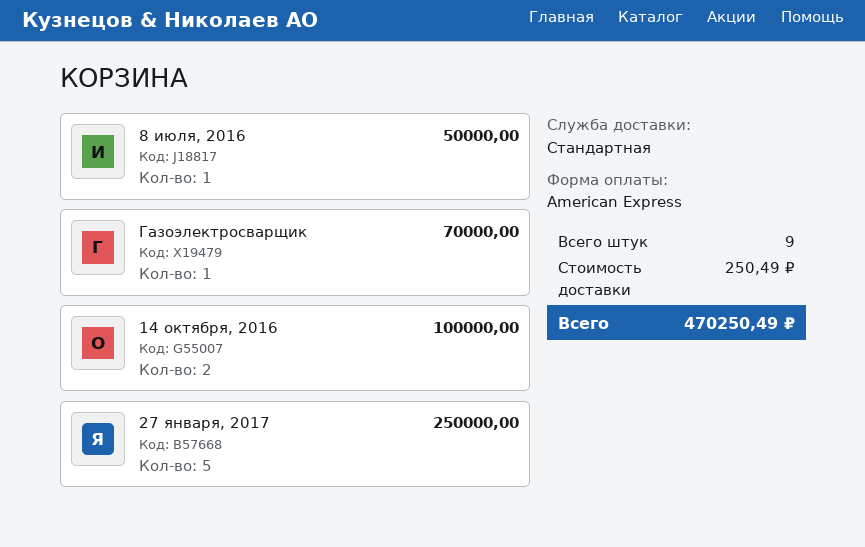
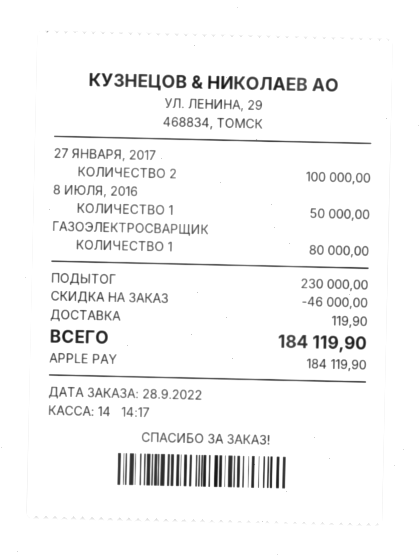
payment method: American Express -> Apple Pay
Газоэлектросварщик: 1 for 70000.00 -> 1 for 80000.00
14 октября, 2016: 2 for 100000.00 -> none
27 января, 2017: 5 for 250000.00 -> 2 for 100000.00
discount: none -> 46000.00
shipping: 250.49 -> 119.90
total: 470250.49 -> 184119.90

